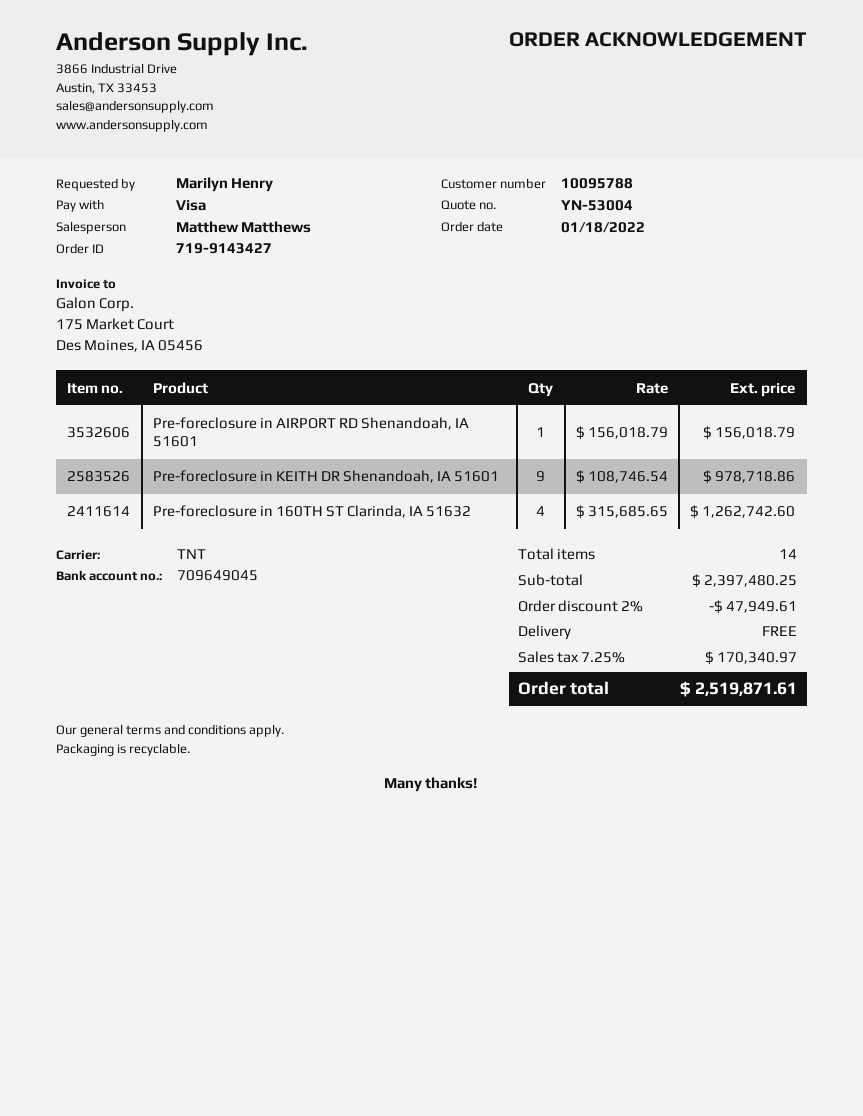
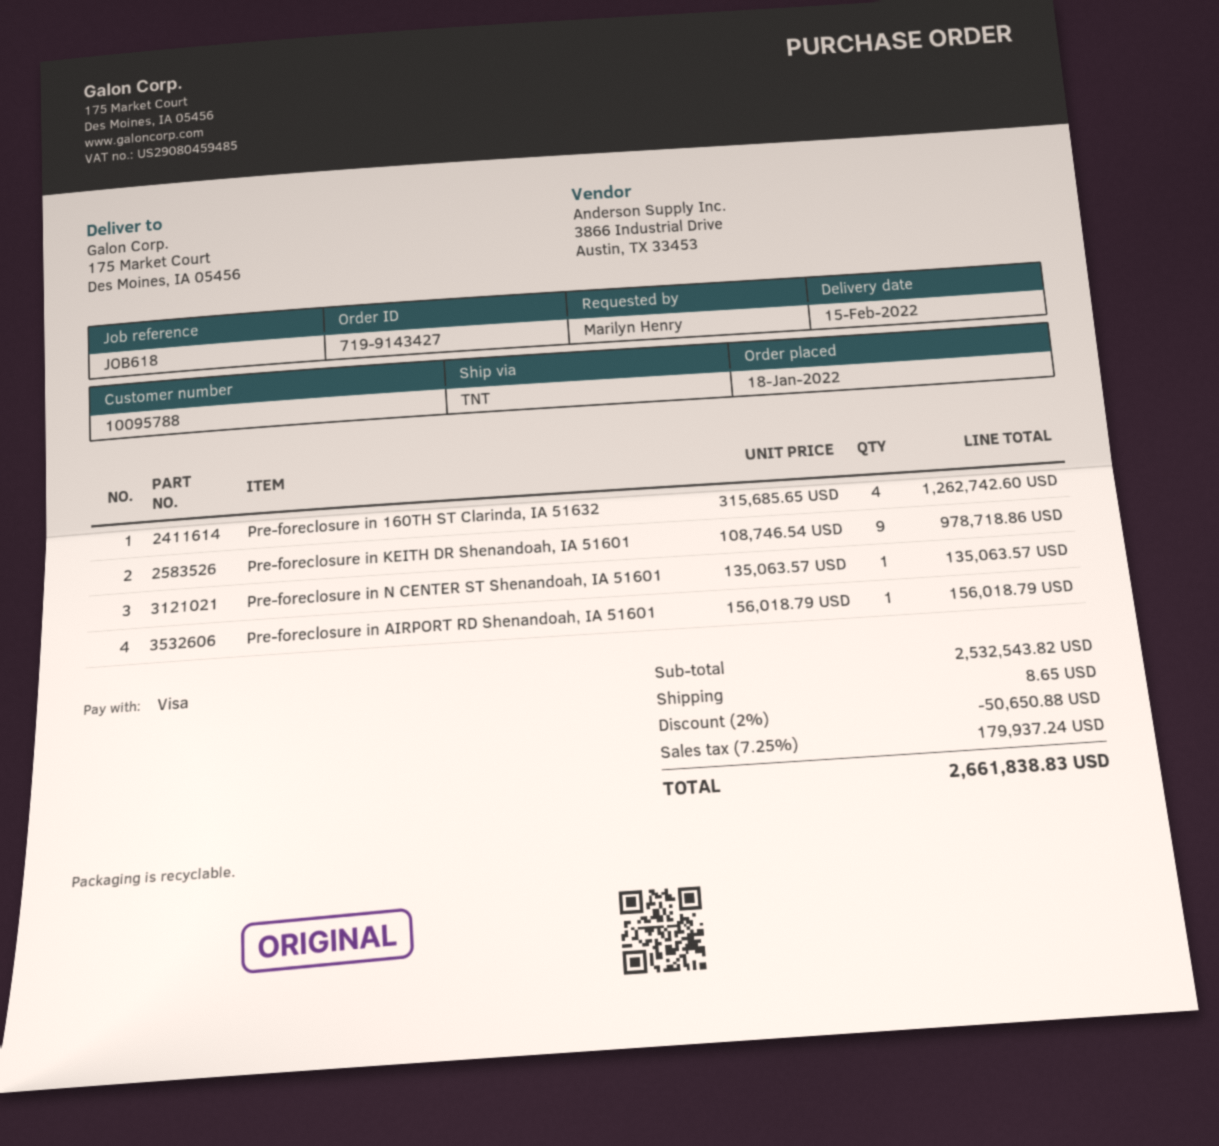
Pre-foreclosure in N CENTER ST Shenandoah, IA 51601: none -> 1 x 135063.57 = 135063.57
subtotal: 2397480.25 -> 2532543.82
discount: 2% = 47949.61 -> 2% = 50650.88
shipping: 0.00 -> 8.65
tax: 7.25% = 170340.97 -> 7.25% = 179937.24
total: 2519871.61 -> 2661838.83

